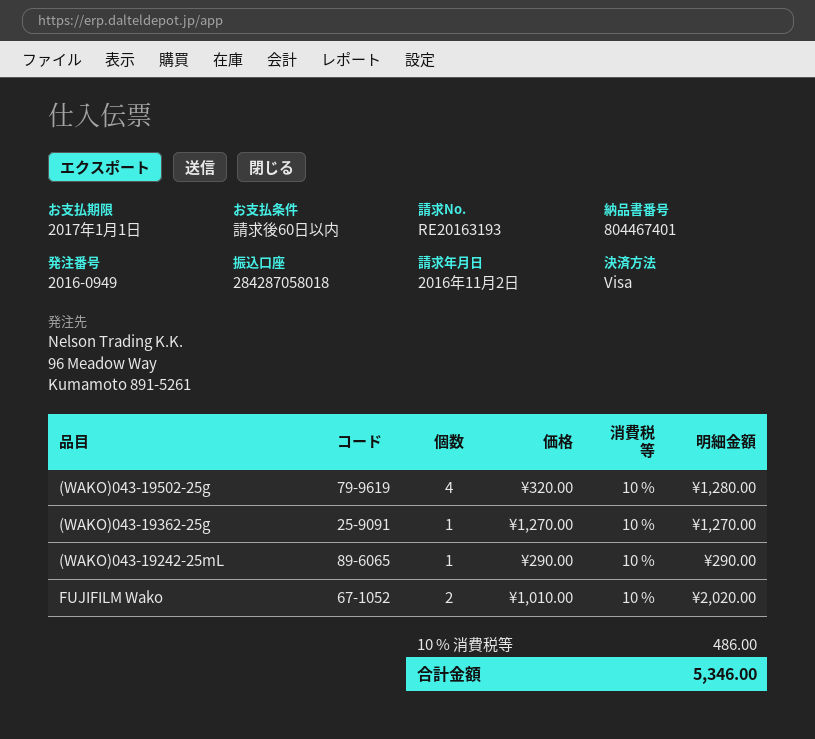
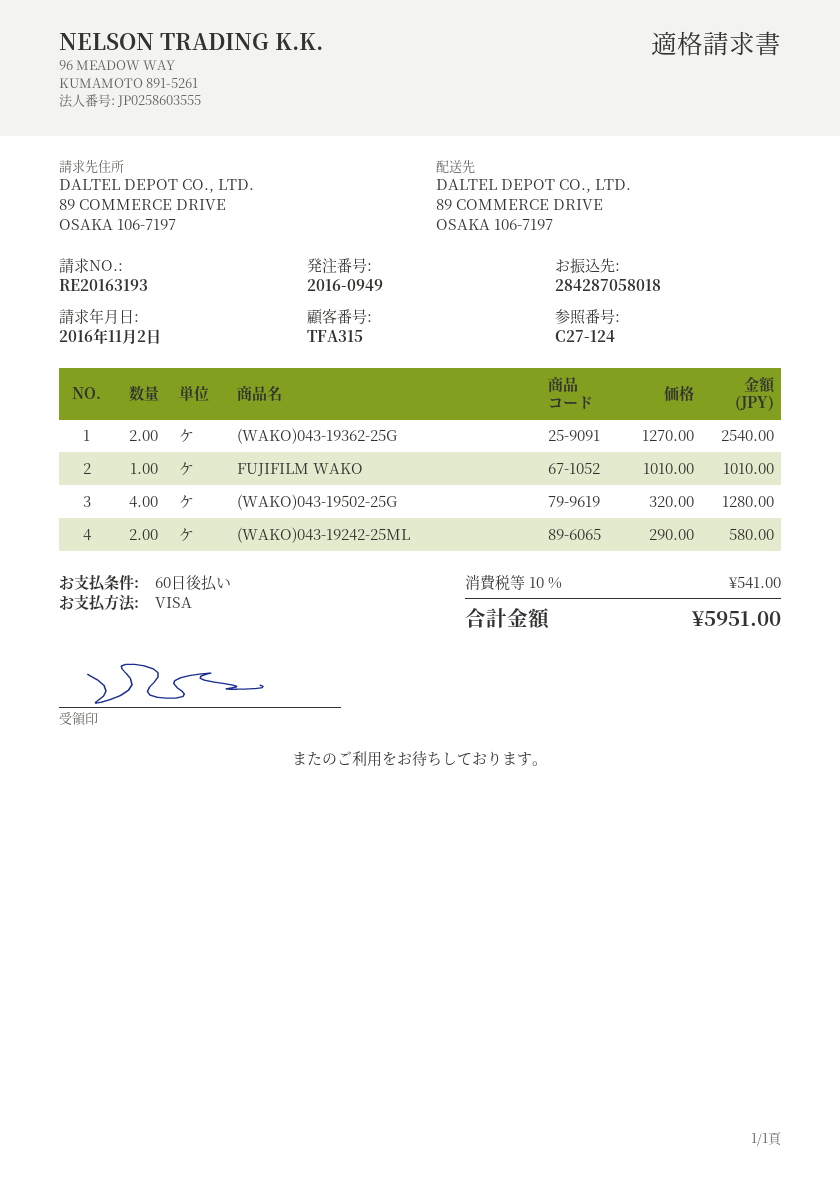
(WAKO)043-19362-25g: 1 x 1270.00 = 1270.00 -> 2 x 1270.00 = 2540.00
(WAKO)043-19242-25mL: 1 x 290.00 = 290.00 -> 2 x 290.00 = 580.00
FUJIFILM Wako: 2 x 1010.00 = 2020.00 -> 1 x 1010.00 = 1010.00
tax: 10% = 486.00 -> 10% = 541.00
total: 5346.00 -> 5951.00

